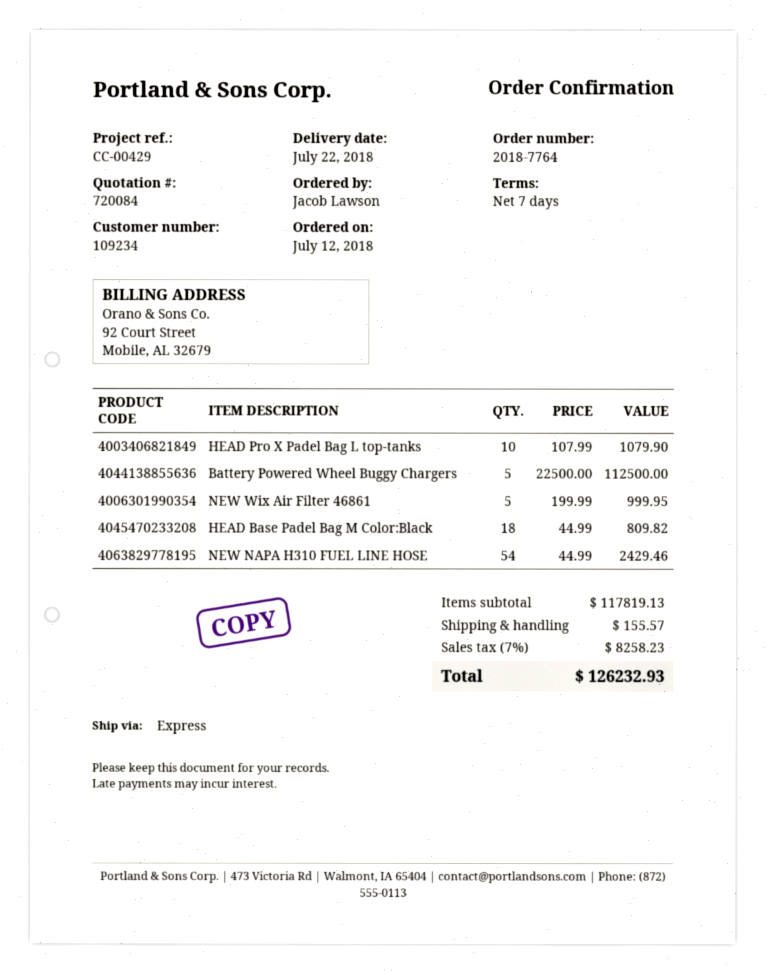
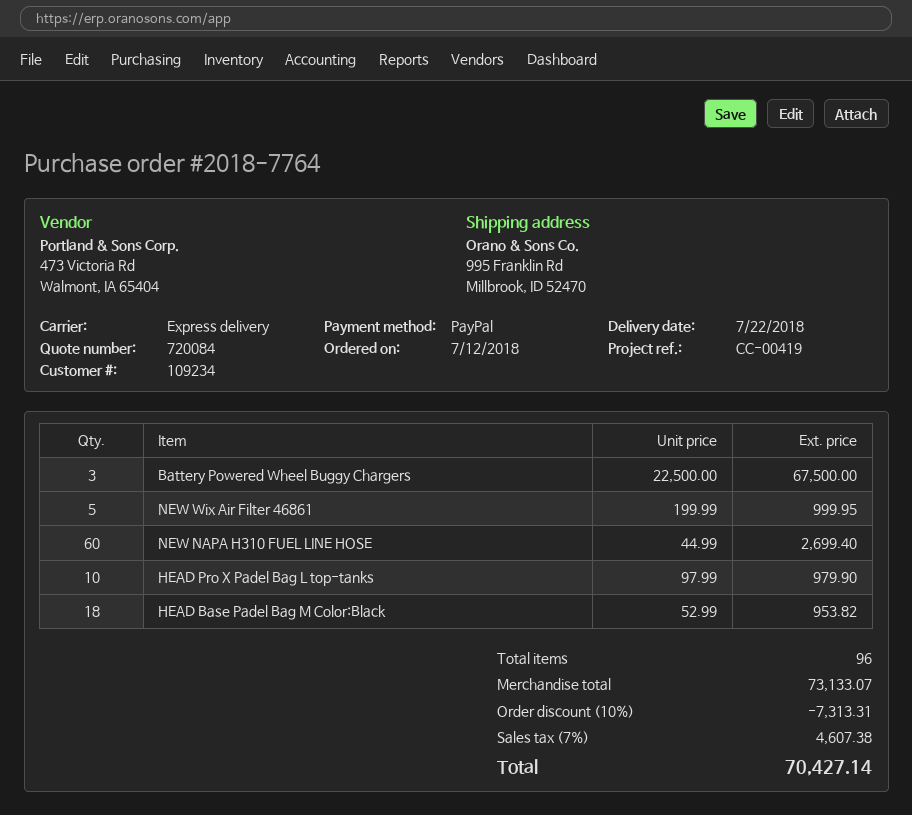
reference: CC-00429 -> CC-00419
HEAD Pro X Padel Bag L top-tanks: 10 x 107.99 = 1079.90 -> 10 x 97.99 = 979.90
Battery Powered Wheel Buggy Chargers: 5 x 22500.00 = 112500.00 -> 3 x 22500.00 = 67500.00
HEAD Base Padel Bag M Color:Black: 18 x 44.99 = 809.82 -> 18 x 52.99 = 953.82
NEW NAPA H310 FUEL LINE HOSE: 54 x 44.99 = 2429.46 -> 60 x 44.99 = 2699.40
subtotal: 117819.13 -> 73133.07
discount: none -> 10% = 7313.31
shipping: 155.57 -> none
tax: 7% = 8258.23 -> 7% = 4607.38
total: 126232.93 -> 70427.14

